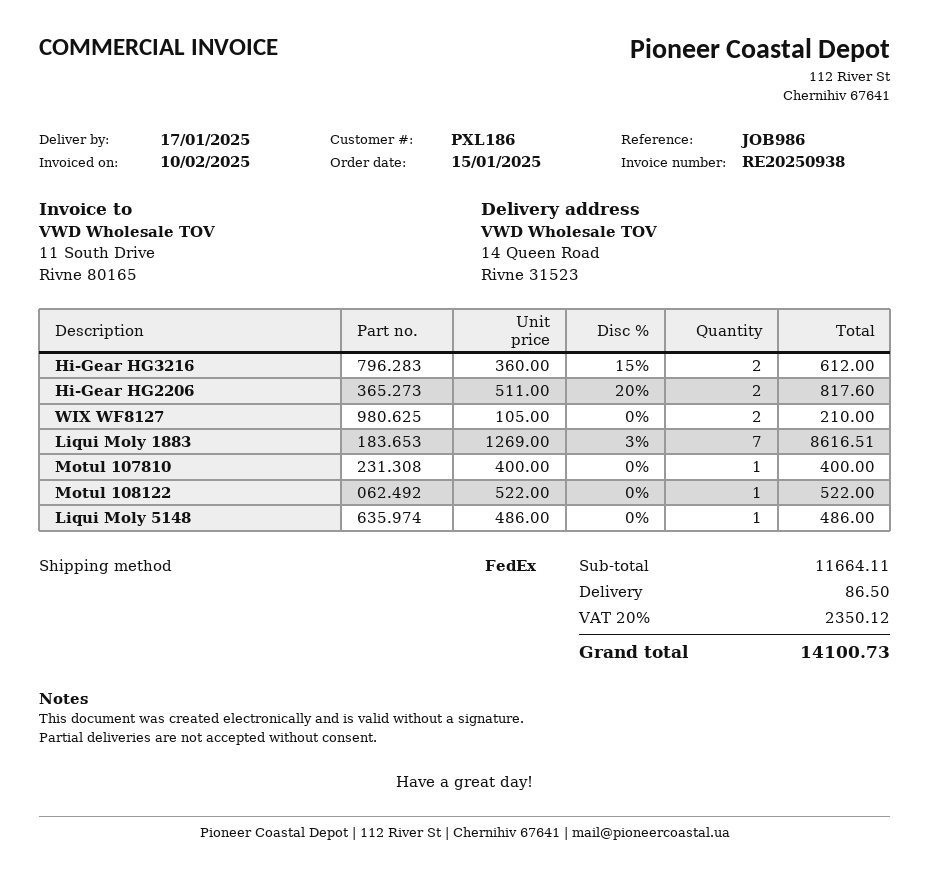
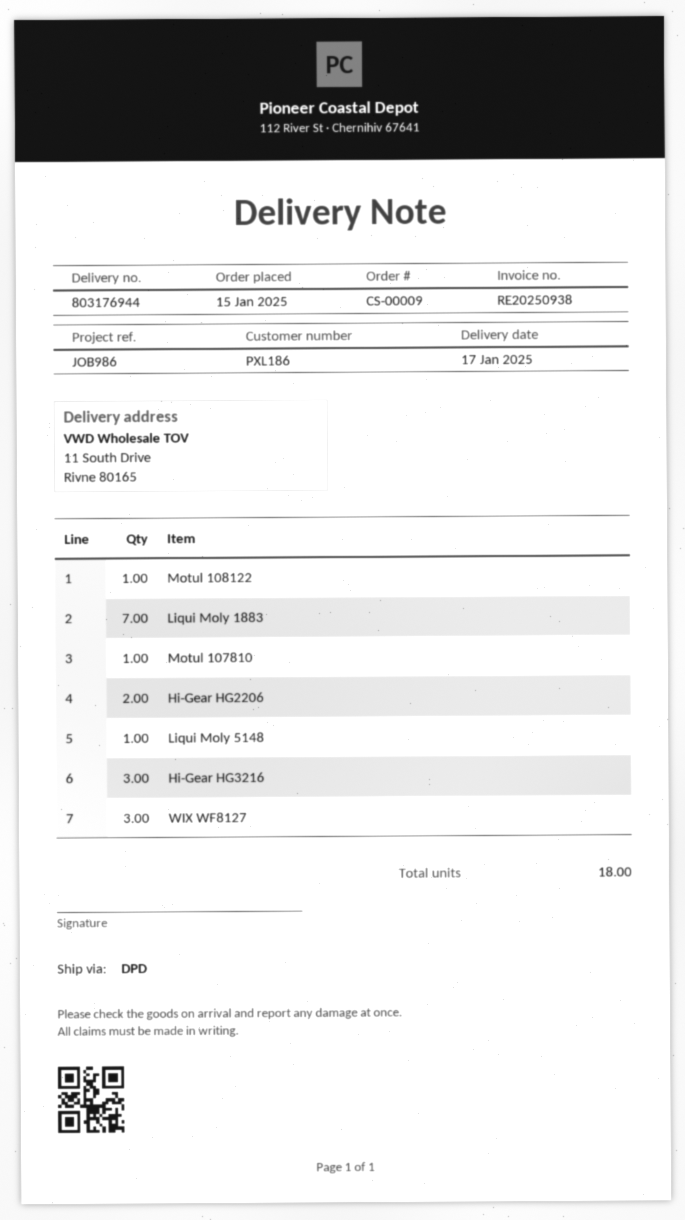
shipping method: FedEx -> DPD
ship to: 14 Queen Road, Rivne 31523 -> 11 South Drive, Rivne 80165
Hi-Gear HG3216: 2 -> 3
WIX WF8127: 2 -> 3

